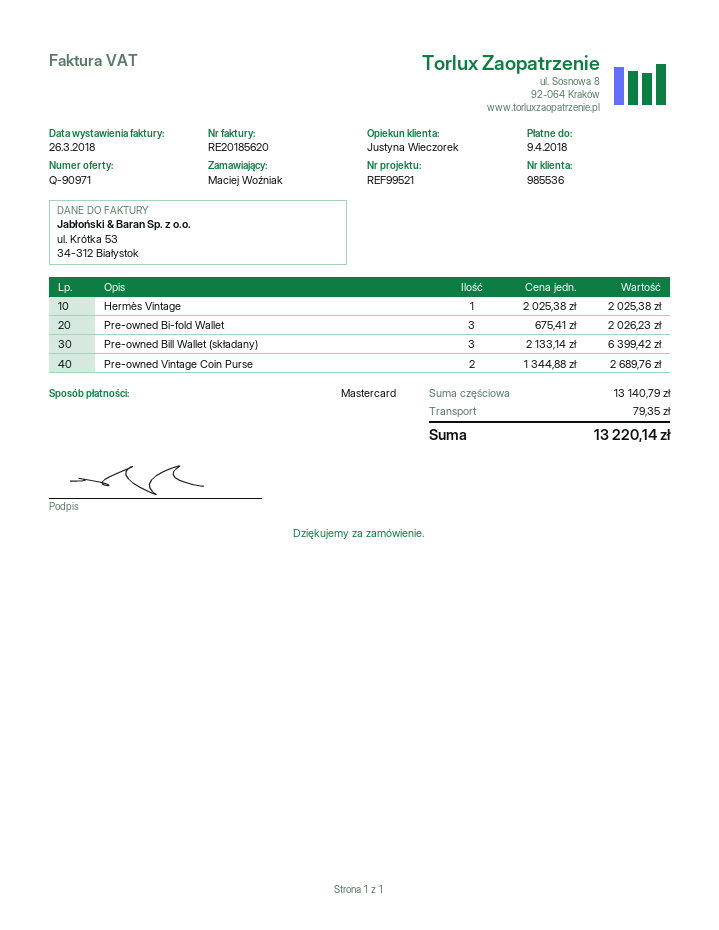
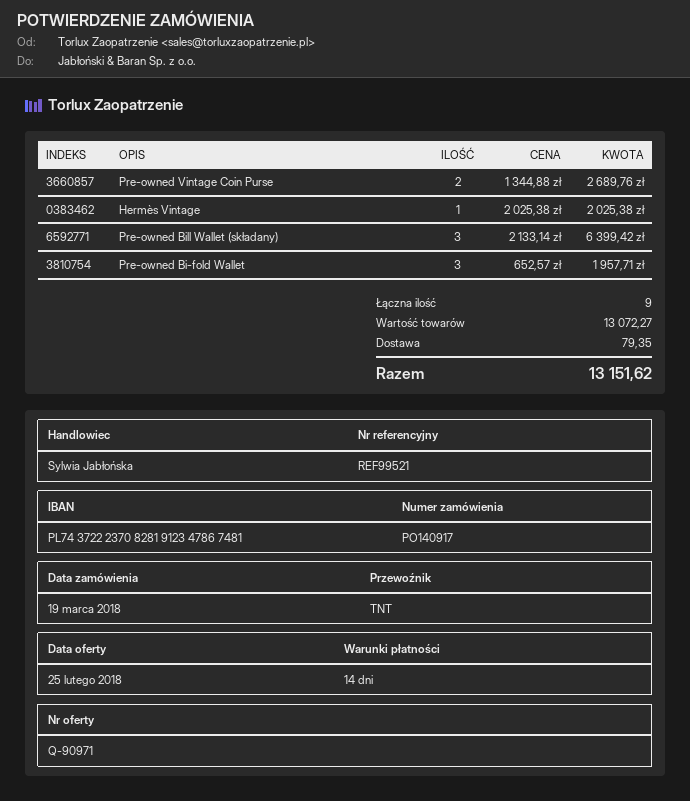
sales rep: Justyna Wieczorek -> Sylwia Jabłońska
Pre-owned Bi-fold Wallet: 3 x 675.41 = 2026.23 -> 3 x 652.57 = 1957.71
subtotal: 13140.79 -> 13072.27
total: 13220.14 -> 13151.62

